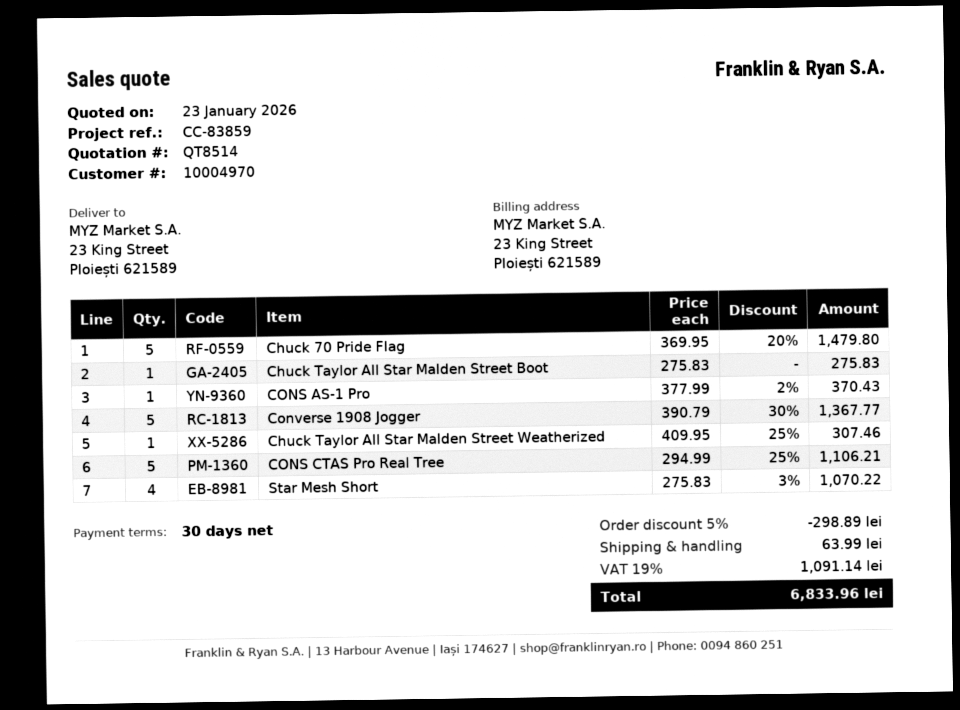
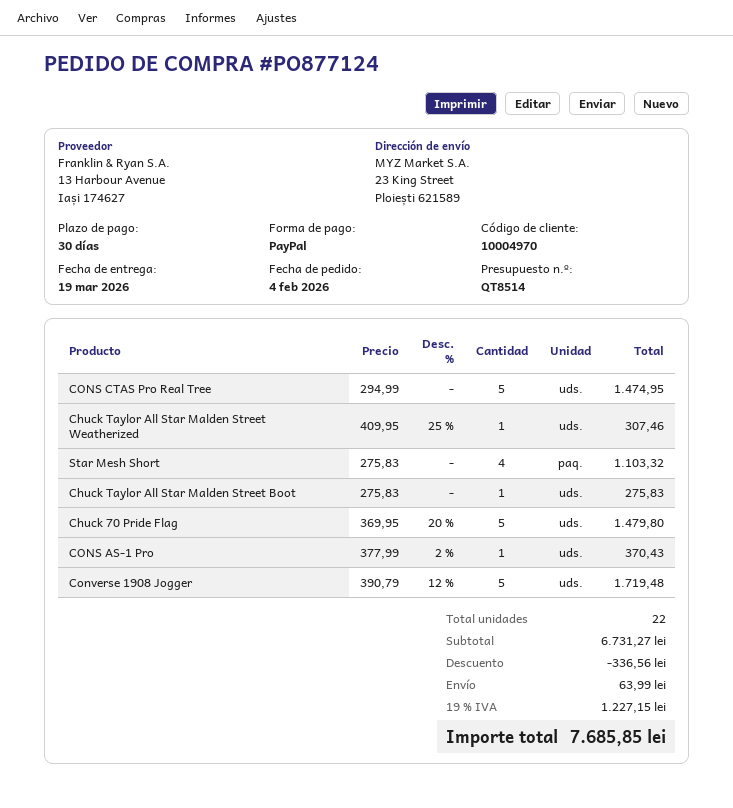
Converse 1908 Jogger: 5 x 390.79 - 30% = 1367.77 -> 5 x 390.79 - 12% = 1719.48
CONS CTAS Pro Real Tree: 5 x 294.99 - 25% = 1106.21 -> 5 x 294.99 = 1474.95
Star Mesh Short: 4 x 275.83 - 3% = 1070.22 -> 4 x 275.83 = 1103.32
discount: 298.89 -> 336.56
tax: 19% = 1091.14 -> 19% = 1227.15
total: 6833.96 -> 7685.85

